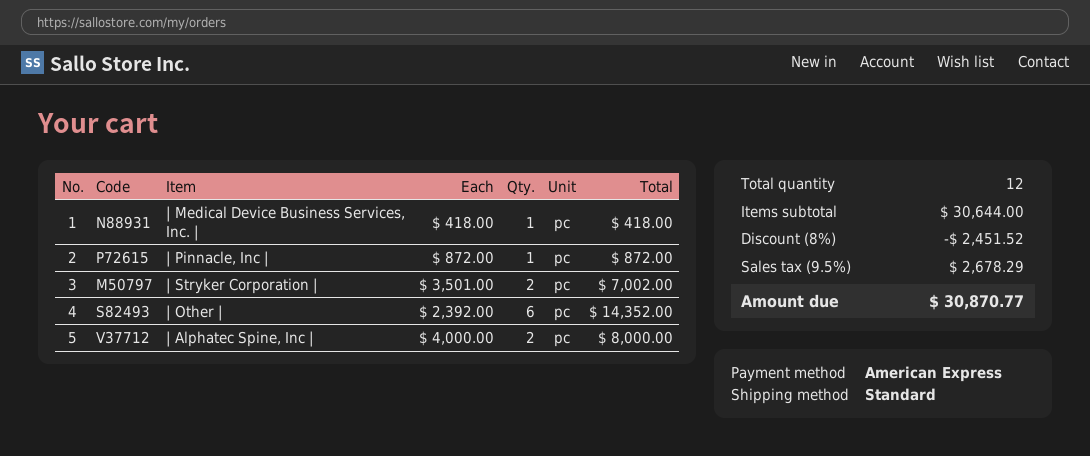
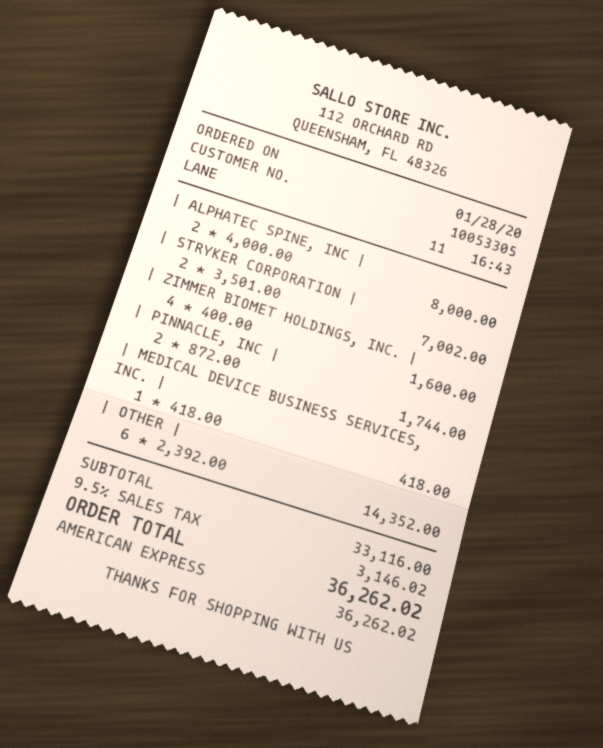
| Pinnacle, Inc |: 1 x 872.00 = 872.00 -> 2 x 872.00 = 1744.00
| ZIMMER BIOMET HOLDINGS, INC. |: none -> 4 x 400.00 = 1600.00
subtotal: 30644.00 -> 33116.00
discount: 8% = 2451.52 -> none
tax: 9.5% = 2678.29 -> 9.5% = 3146.02
total: 30870.77 -> 36262.02

